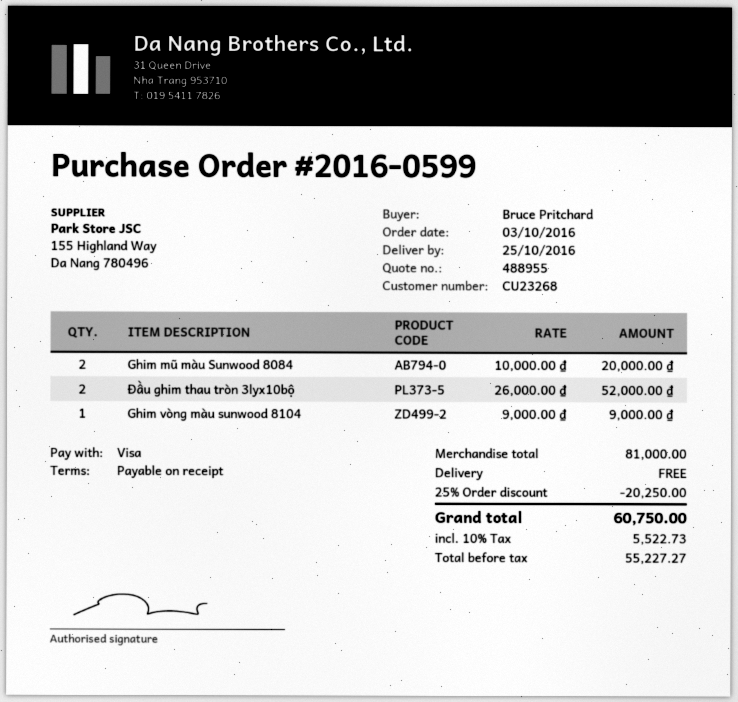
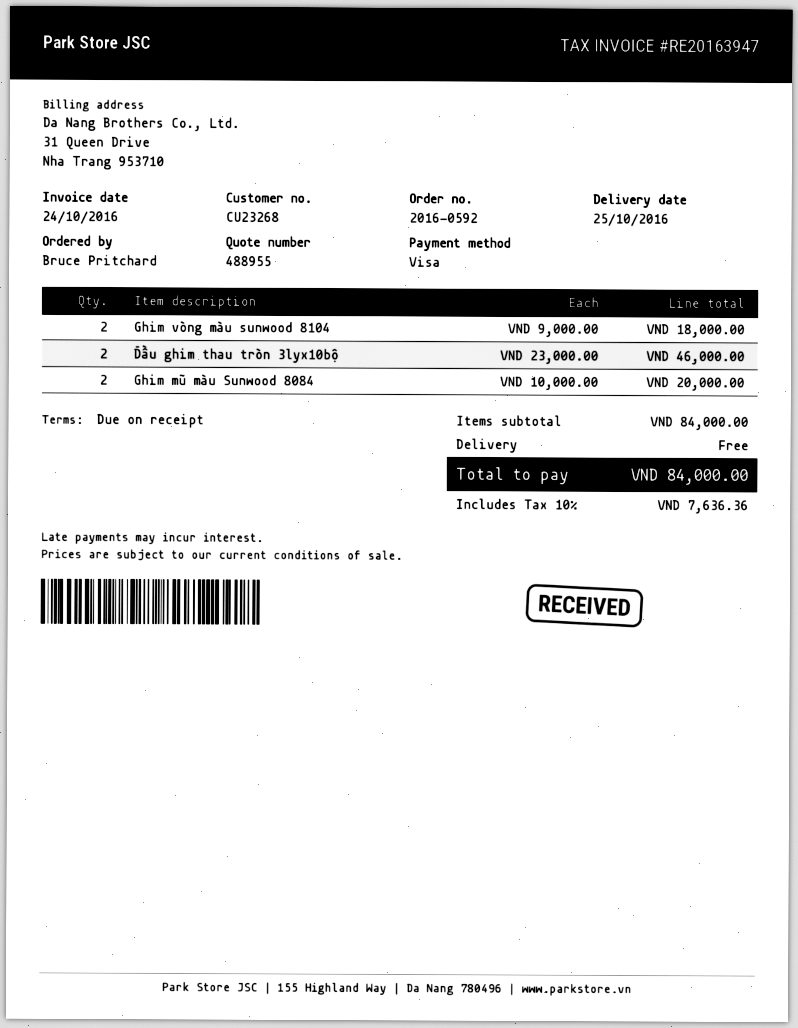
order number: 2016-0599 -> 2016-0592
Đầu ghim thau tròn 3lyx10bộ: 2 x 26000.00 = 52000.00 -> 2 x 23000.00 = 46000.00
Ghim vòng màu sunwood 8104: 1 x 9000.00 = 9000.00 -> 2 x 9000.00 = 18000.00
subtotal: 81000.00 -> 84000.00
discount: 25% = 20250.00 -> none
tax: 10% = 5522.73 -> 10% = 7636.36
total: 60750.00 -> 84000.00

